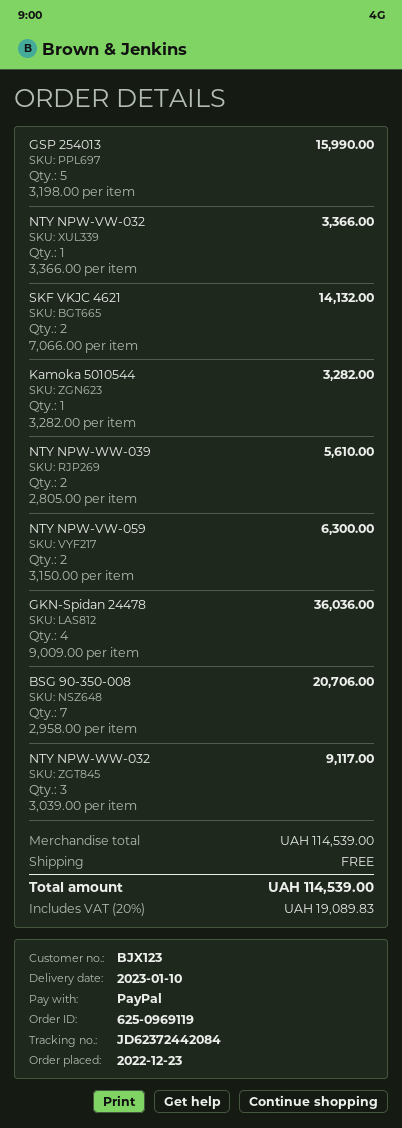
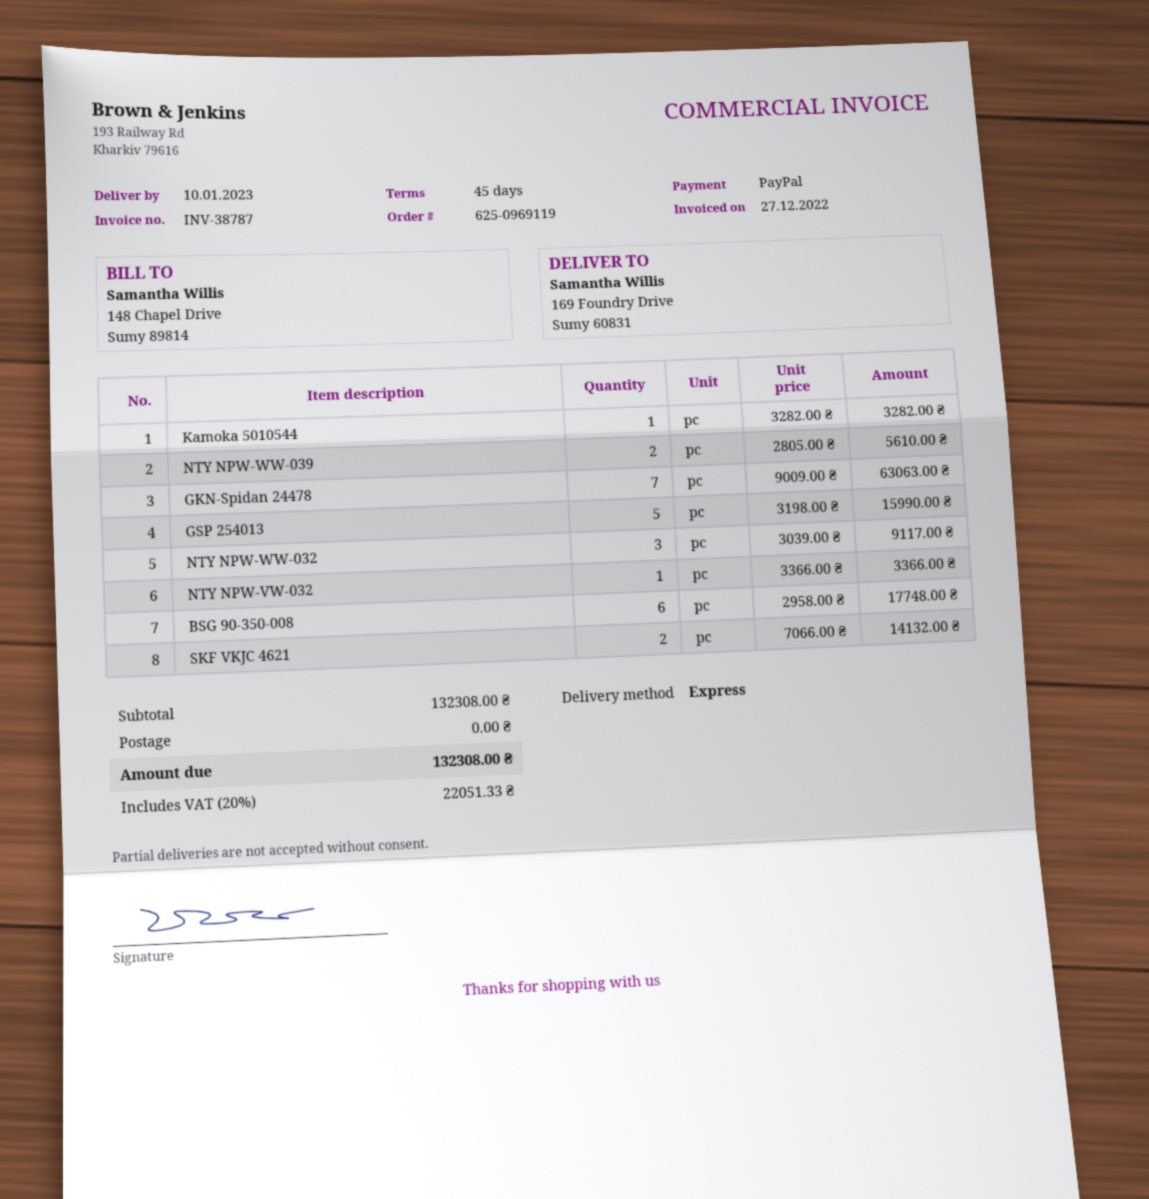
NTY NPW-VW-059: 2 x 3150.00 = 6300.00 -> none
GKN-Spidan 24478: 4 x 9009.00 = 36036.00 -> 7 x 9009.00 = 63063.00
BSG 90-350-008: 7 x 2958.00 = 20706.00 -> 6 x 2958.00 = 17748.00
subtotal: 114539.00 -> 132308.00
tax: 20% = 19089.83 -> 20% = 22051.33
total: 114539.00 -> 132308.00

